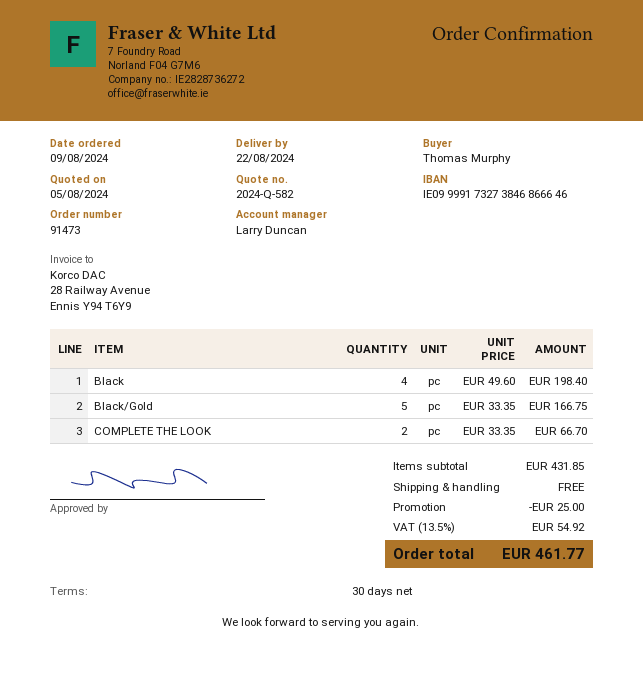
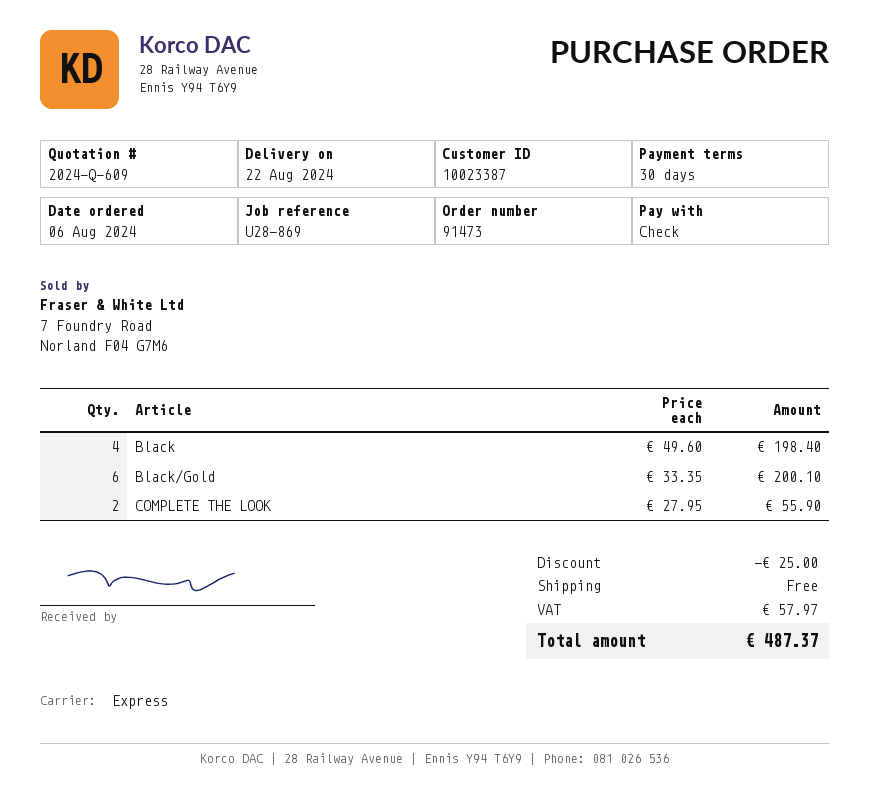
quote number: 2024-Q-582 -> 2024-Q-609
order date: 2024-08-09 -> 2024-08-06
Black/Gold: 5 x 33.35 = 166.75 -> 6 x 33.35 = 200.10
COMPLETE THE LOOK: 2 x 33.35 = 66.70 -> 2 x 27.95 = 55.90
tax: 54.92 -> 57.97
total: 461.77 -> 487.37

